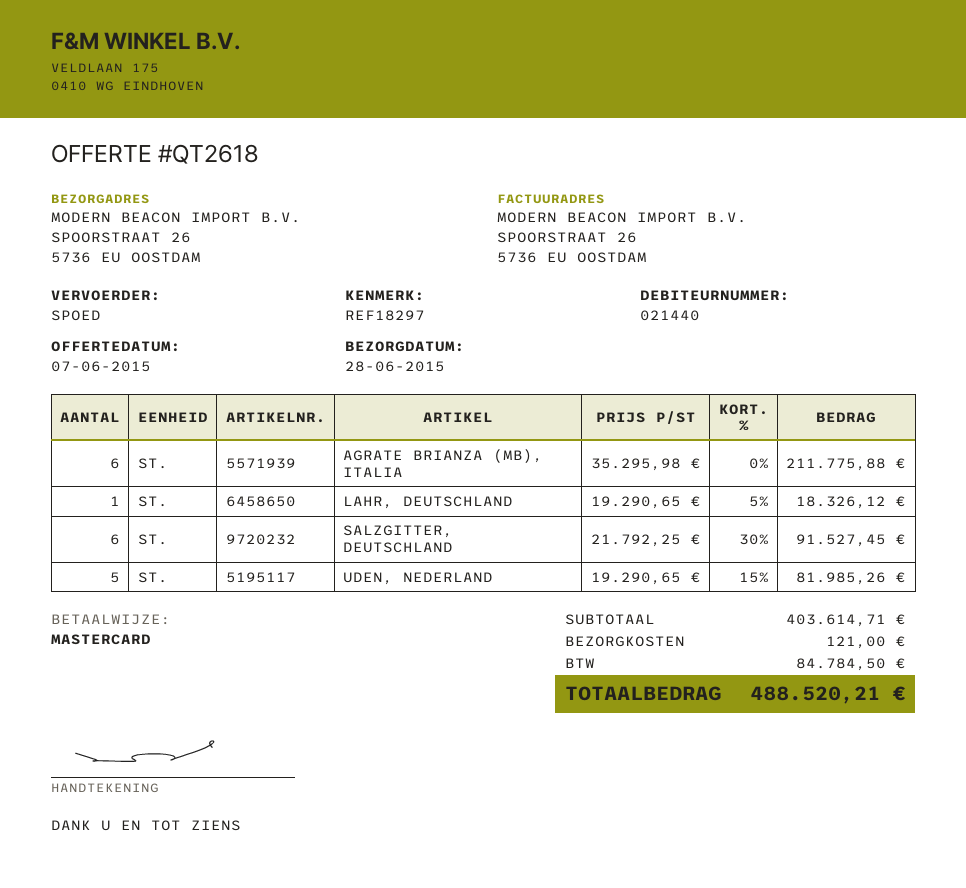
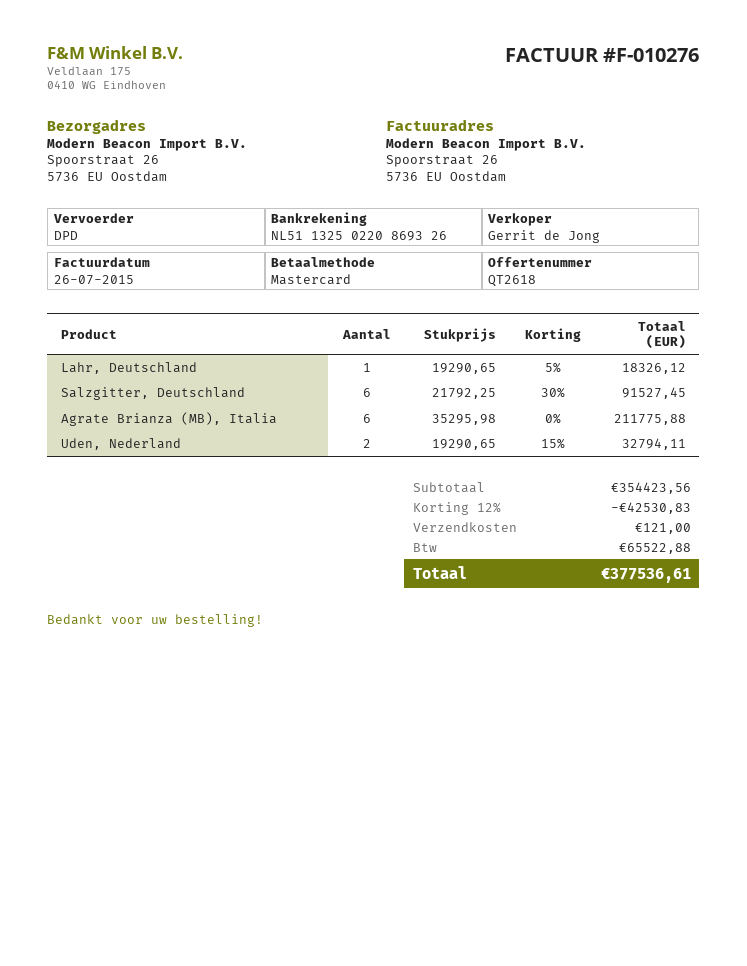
shipping method: express -> DPD
UDEN, NEDERLAND: 5 x 19290.65 - 15% = 81985.26 -> 2 x 19290.65 - 15% = 32794.11
subtotal: 403614.71 -> 354423.56
discount: none -> 12% = 42530.83
tax: 84784.50 -> 65522.88
total: 488520.21 -> 377536.61

